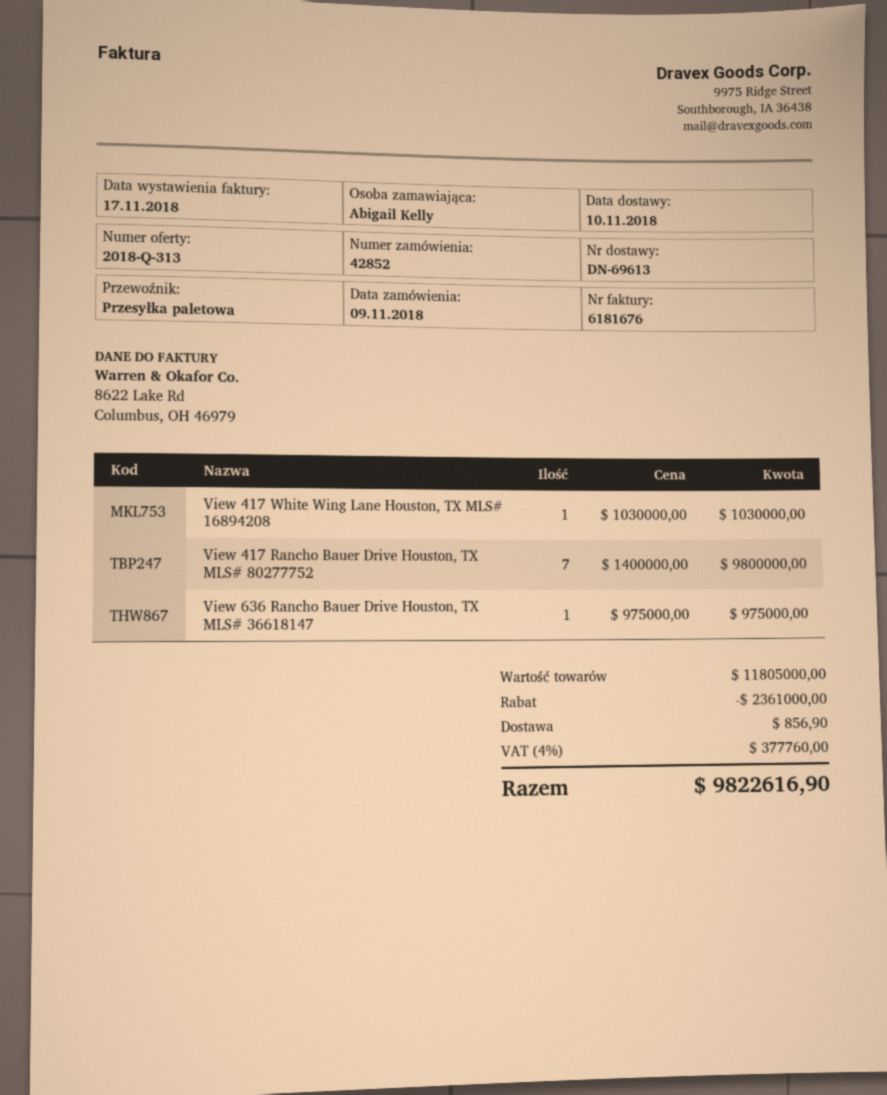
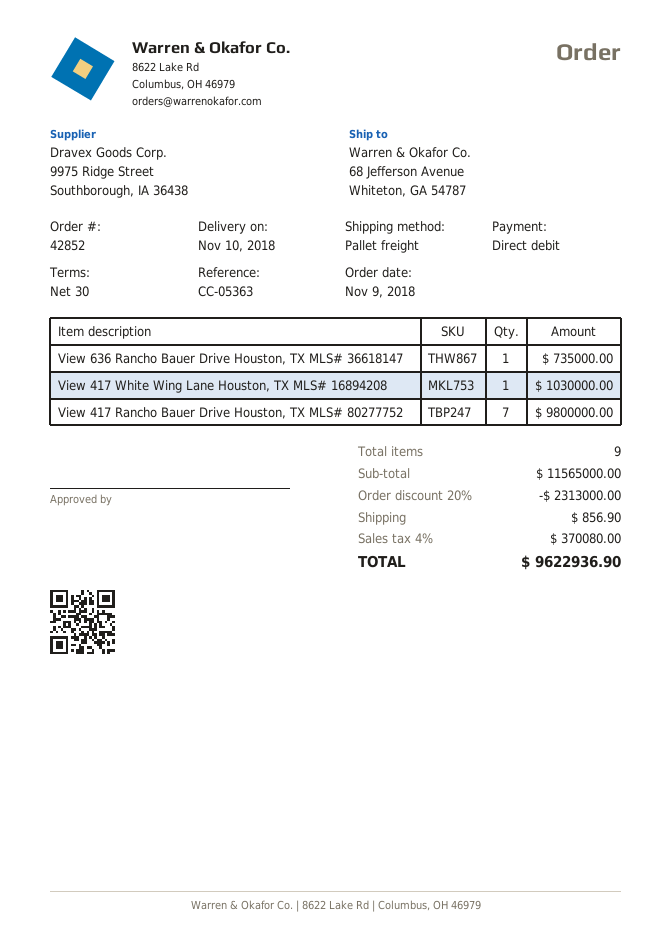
View 636 Rancho Bauer Drive Houston, TX MLS# 36618147: 1 for 975000.00 -> 1 for 735000.00
subtotal: 11805000.00 -> 11565000.00
discount: 2361000.00 -> 2313000.00
tax: 4% = 377760.00 -> 4% = 370080.00
total: 9822616.90 -> 9622936.90

